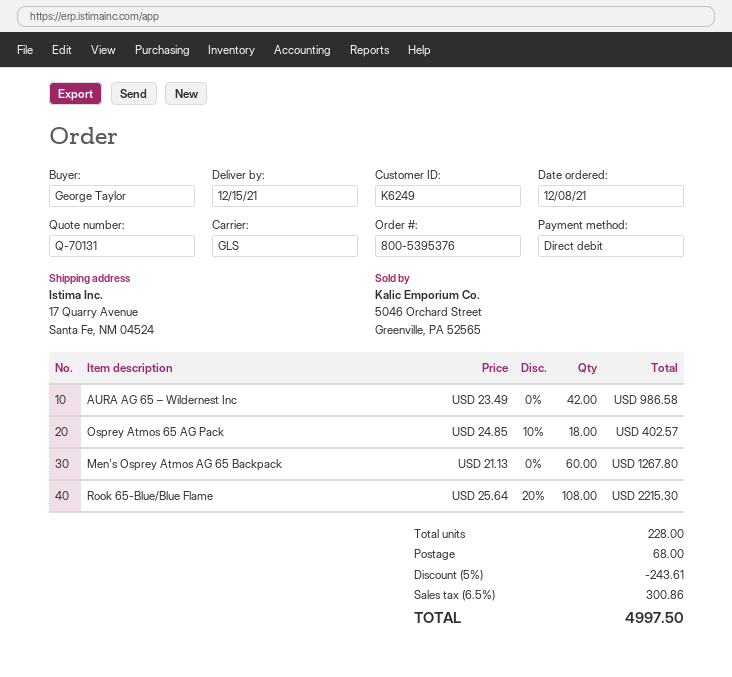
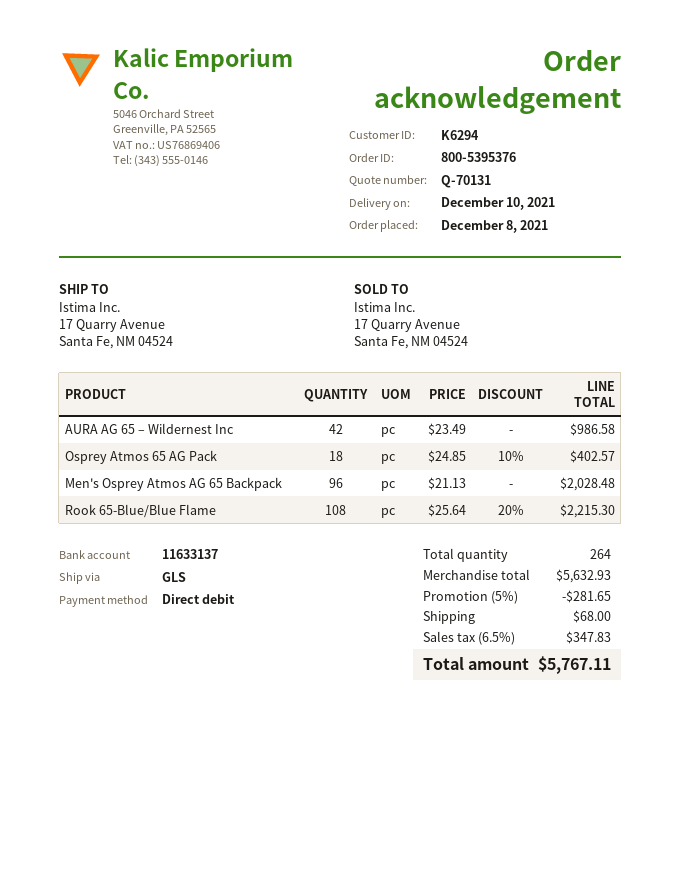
delivery date: 2021-12-15 -> 2021-12-10
customer number: K6249 -> K6294
Men's Osprey Atmos AG 65 Backpack: 60 x 21.13 = 1267.80 -> 96 x 21.13 = 2028.48
total quantity: 228 -> 264
discount: 5% = 243.61 -> 5% = 281.65
tax: 6.5% = 300.86 -> 6.5% = 347.83
total: 4997.50 -> 5767.11

